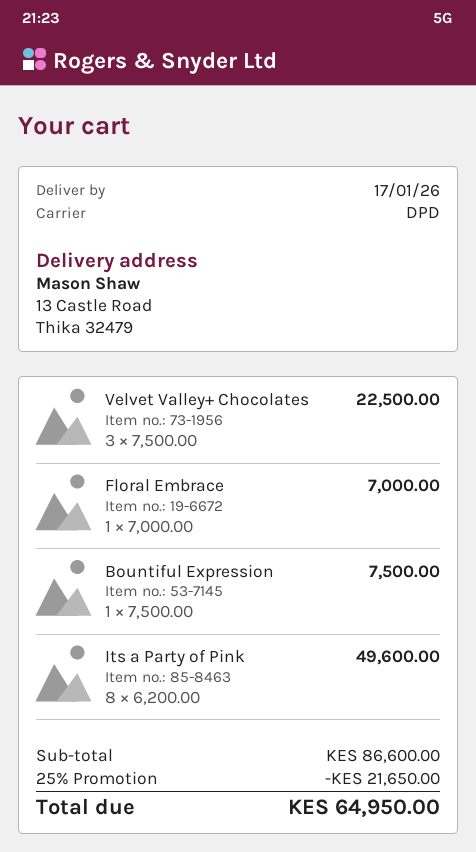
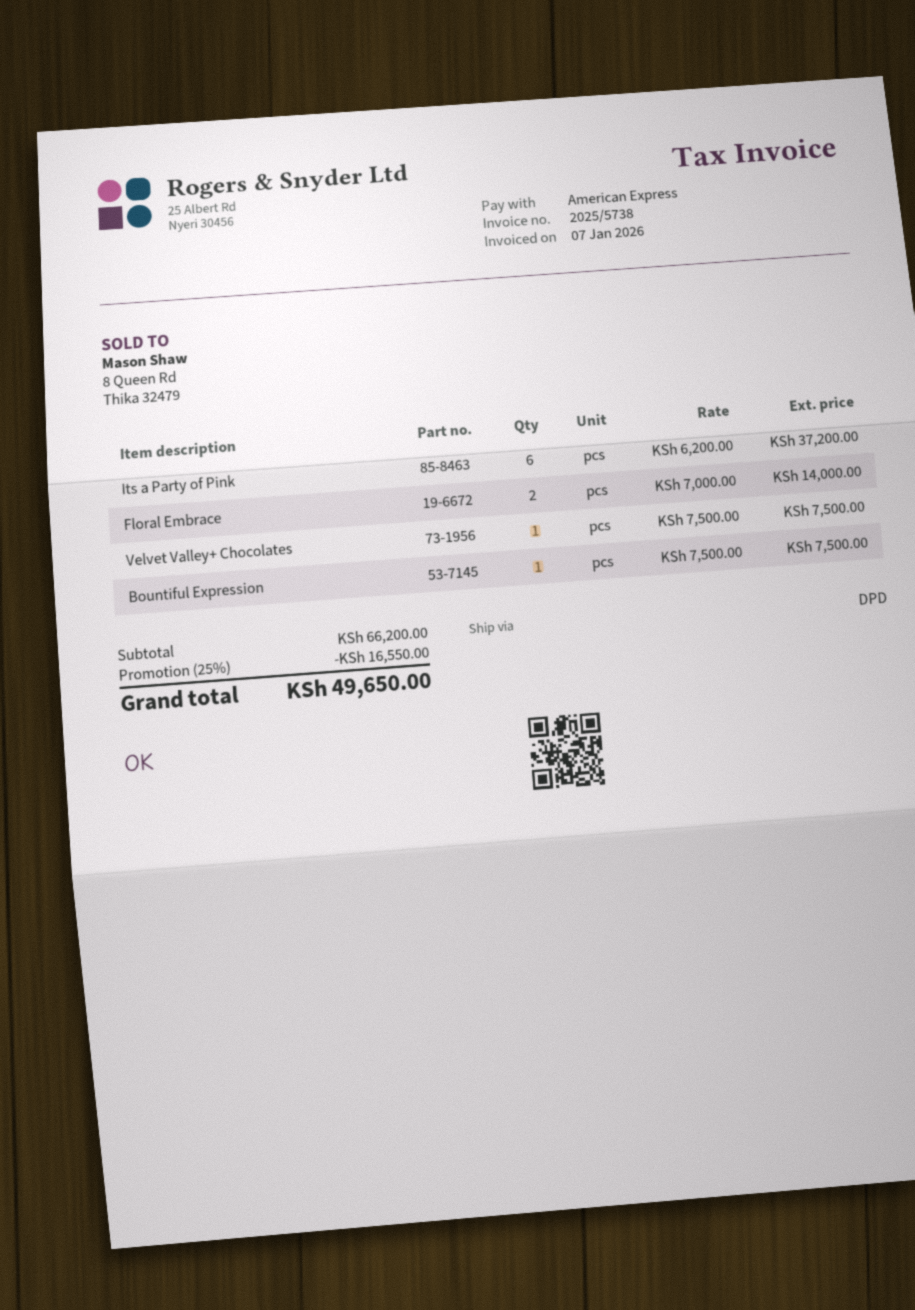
Velvet Valley+ Chocolates: 3 x 7500.00 = 22500.00 -> 1 x 7500.00 = 7500.00
Floral Embrace: 1 x 7000.00 = 7000.00 -> 2 x 7000.00 = 14000.00
Its a Party of Pink: 8 x 6200.00 = 49600.00 -> 6 x 6200.00 = 37200.00
subtotal: 86600.00 -> 66200.00
discount: 25% = 21650.00 -> 25% = 16550.00
total: 64950.00 -> 49650.00

